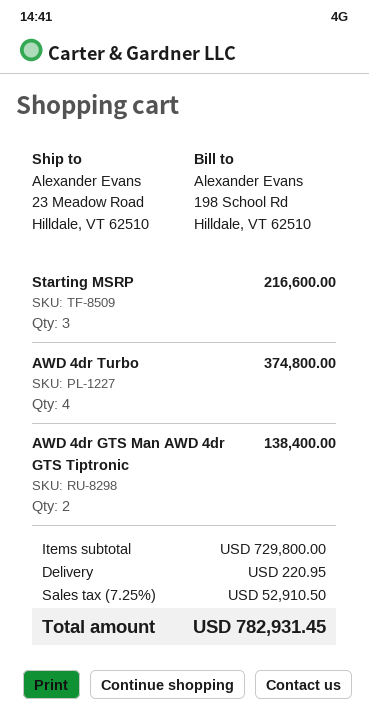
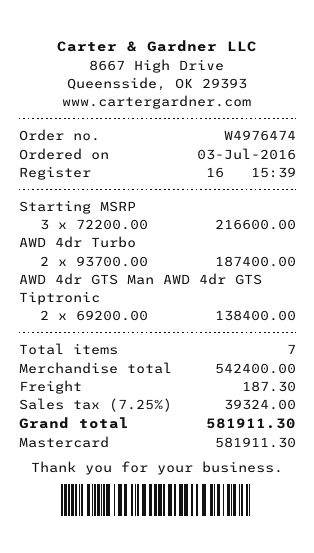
AWD 4dr Turbo: 4 for 374800.00 -> 2 for 187400.00
subtotal: 729800.00 -> 542400.00
shipping: 220.95 -> 187.30
tax: 7.25% = 52910.50 -> 7.25% = 39324.00
total: 782931.45 -> 581911.30

